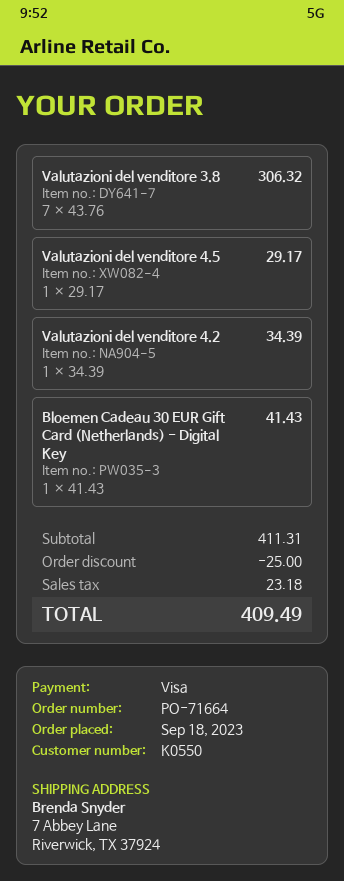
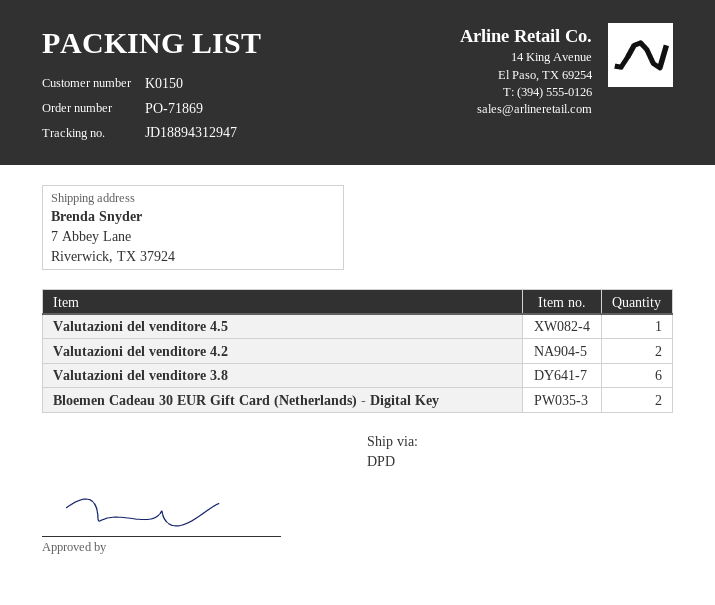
order number: PO-71664 -> PO-71869
customer number: K0550 -> K0150
Valutazioni del venditore 3.8: 7 -> 6
Valutazioni del venditore 4.2: 1 -> 2
Bloemen Cadeau 30 EUR Gift Card (Netherlands) - Digital Key: 1 -> 2

